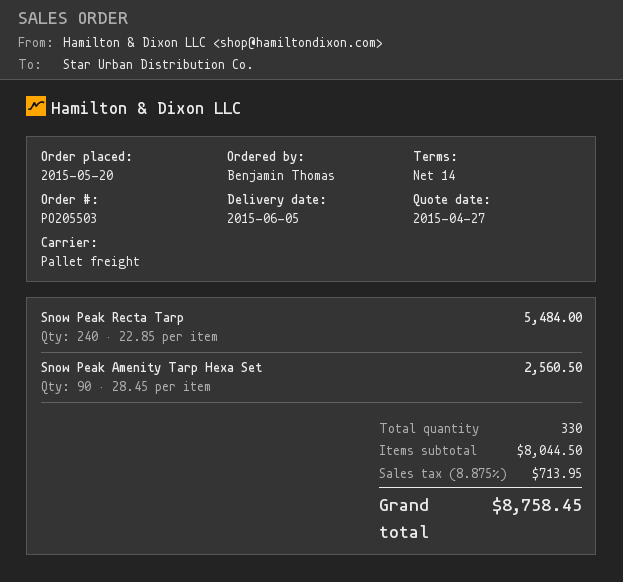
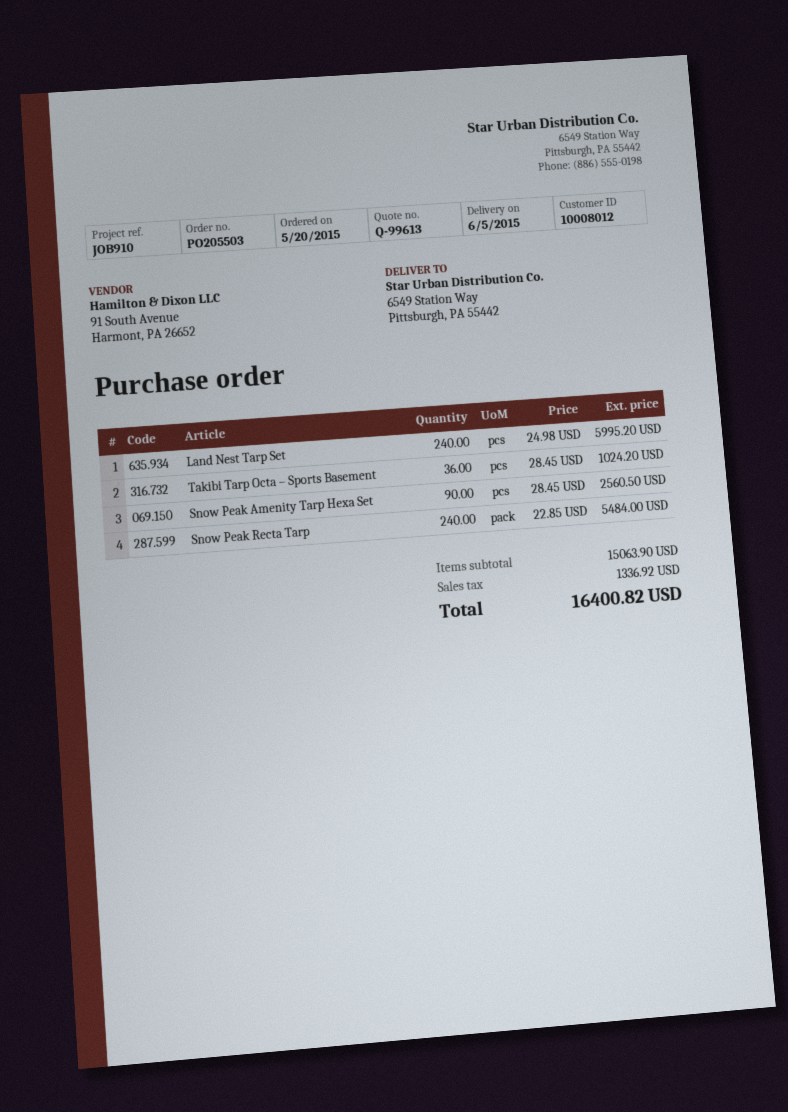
Land Nest Tarp Set: none -> 240 x 24.98 = 5995.20
Takibi Tarp Octa – Sports Basement: none -> 36 x 28.45 = 1024.20
subtotal: 8044.50 -> 15063.90
tax: 713.95 -> 1336.92
total: 8758.45 -> 16400.82

